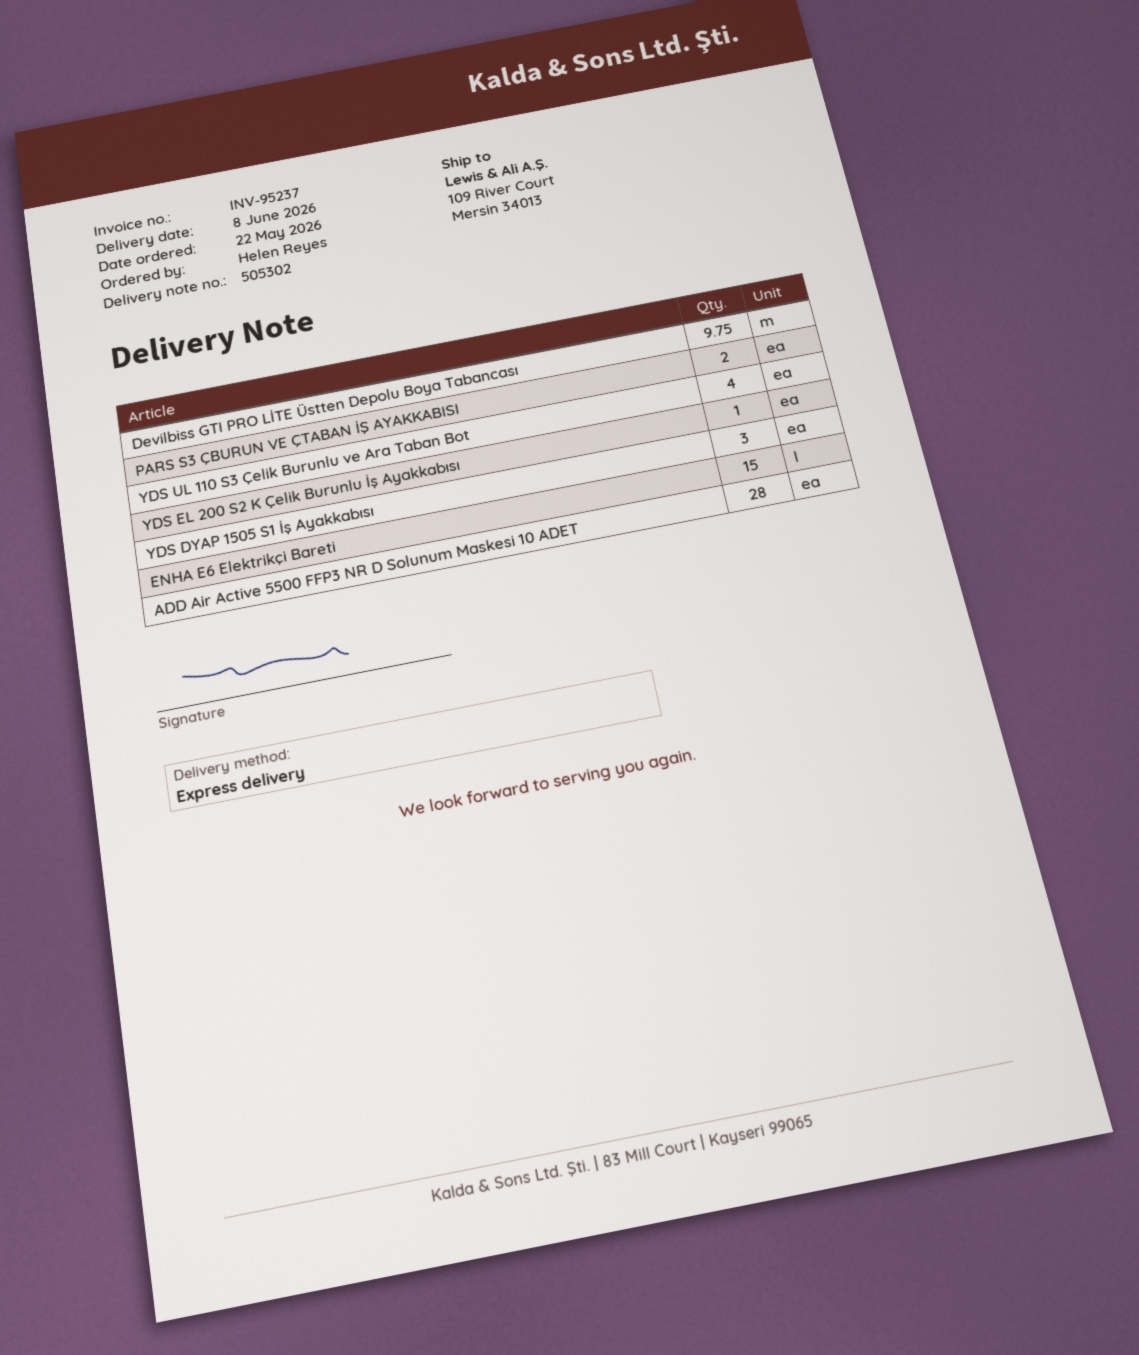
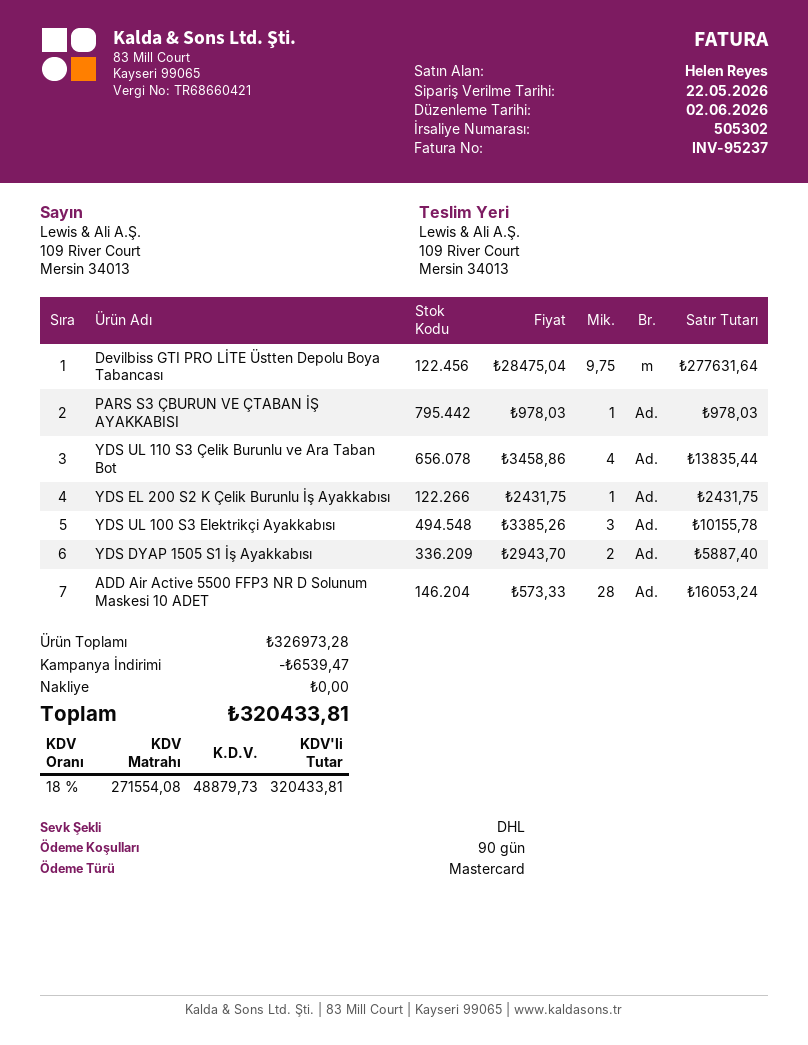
shipping method: express -> DHL
PARS S3 ÇBURUN VE ÇTABAN İŞ AYAKKABISI: 2 -> 1
YDS DYAP 1505 S1 İş Ayakkabısı: 3 -> 2
ENHA E6 Elektrikçi Bareti: 15 -> none
YDS UL 100 S3 Elektrikçi Ayakkabısı: none -> 3

